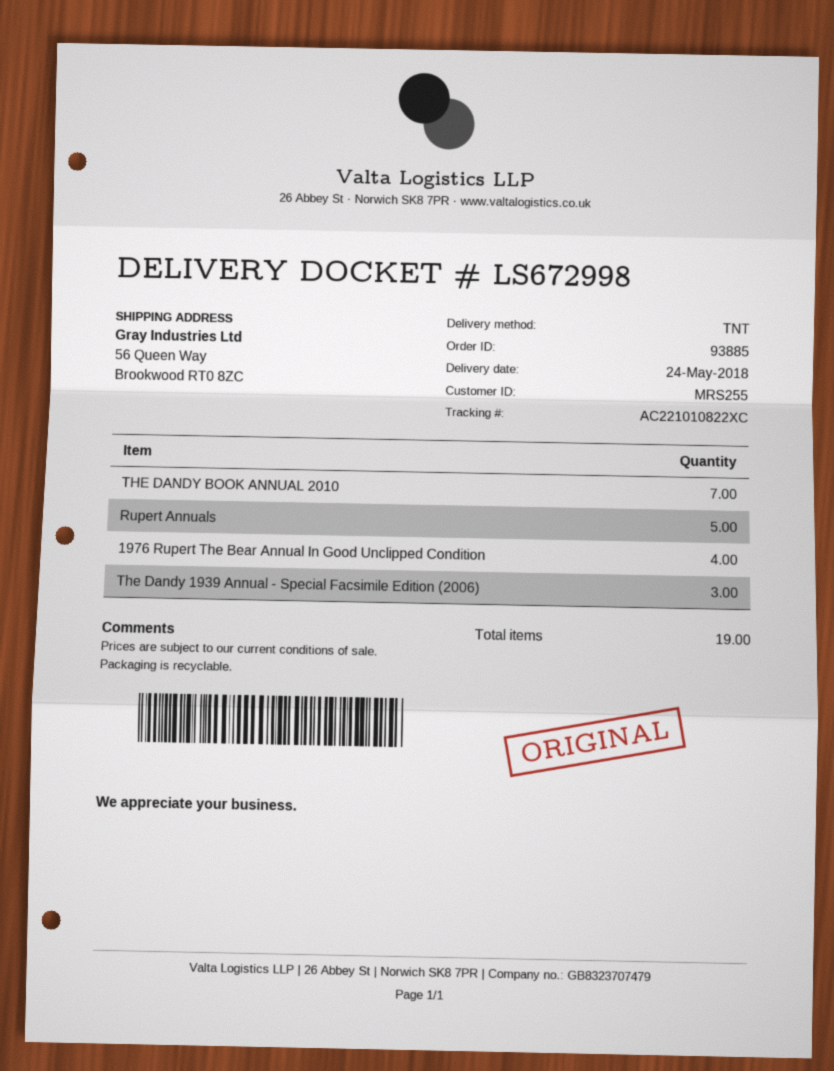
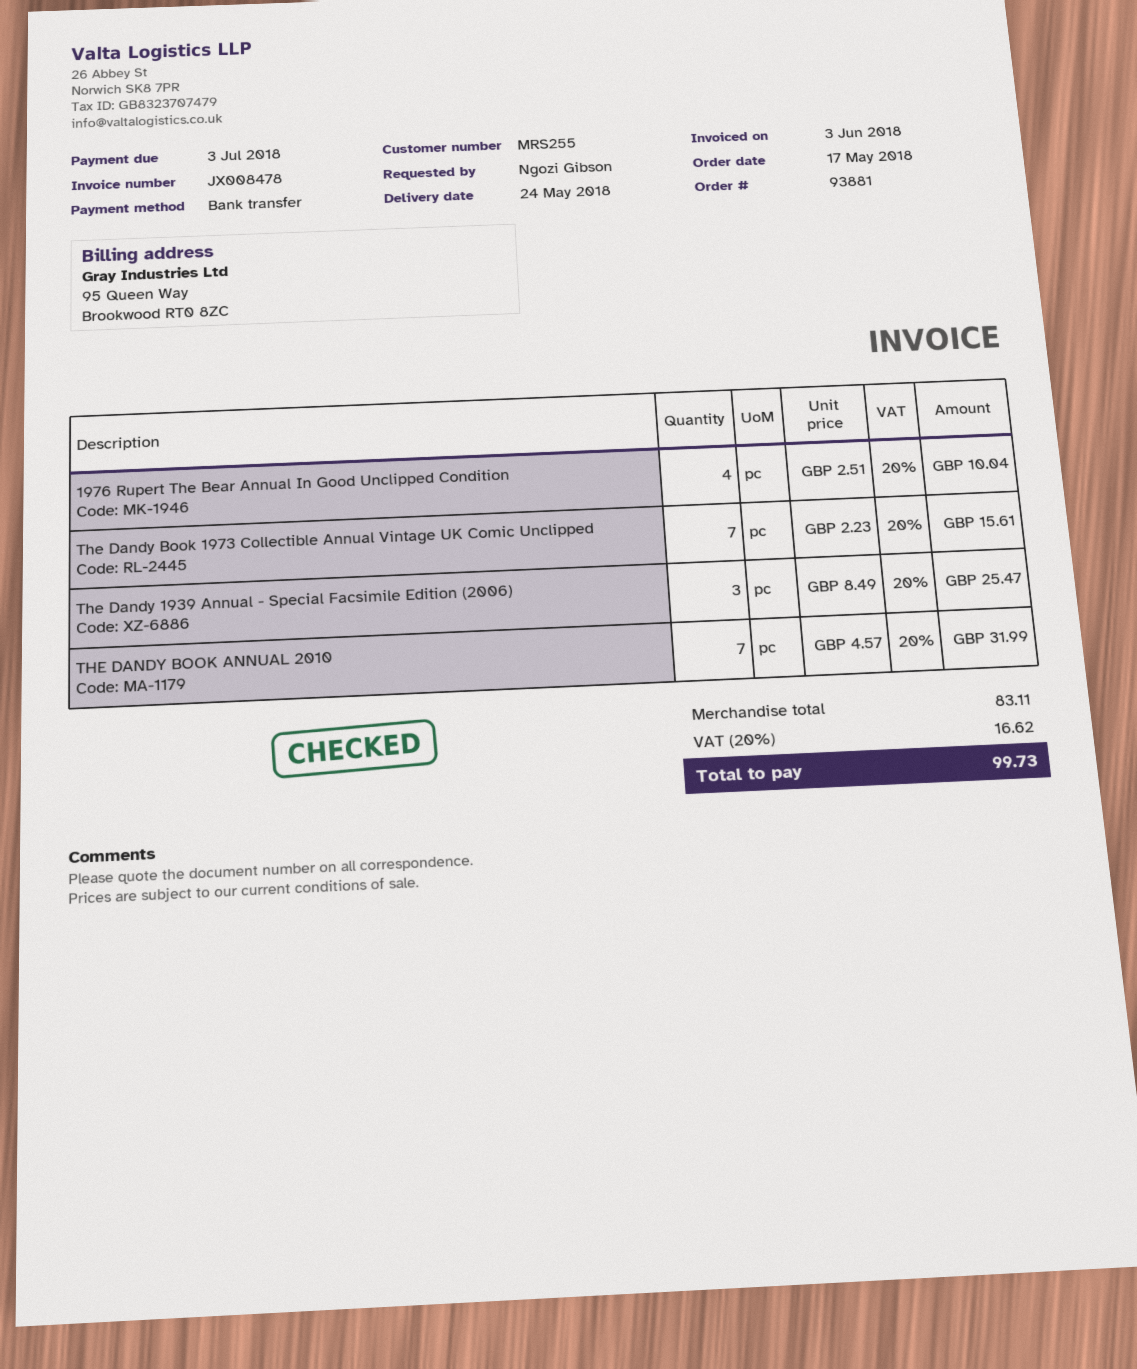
order number: 93885 -> 93881
Rupert Annuals: 5 -> none
The Dandy Book 1973 Collectible Annual Vintage UK Comic Unclipped: none -> 7

